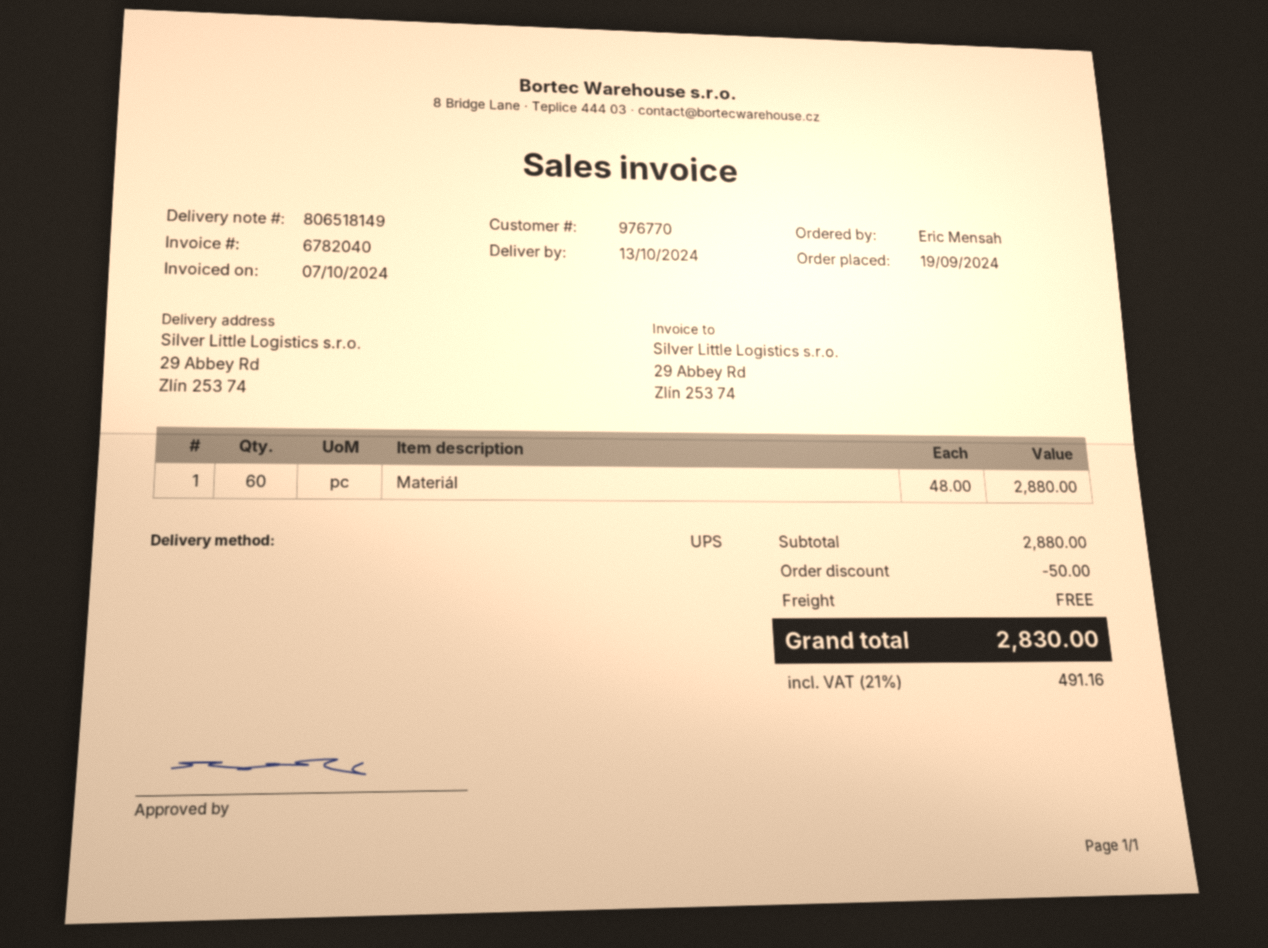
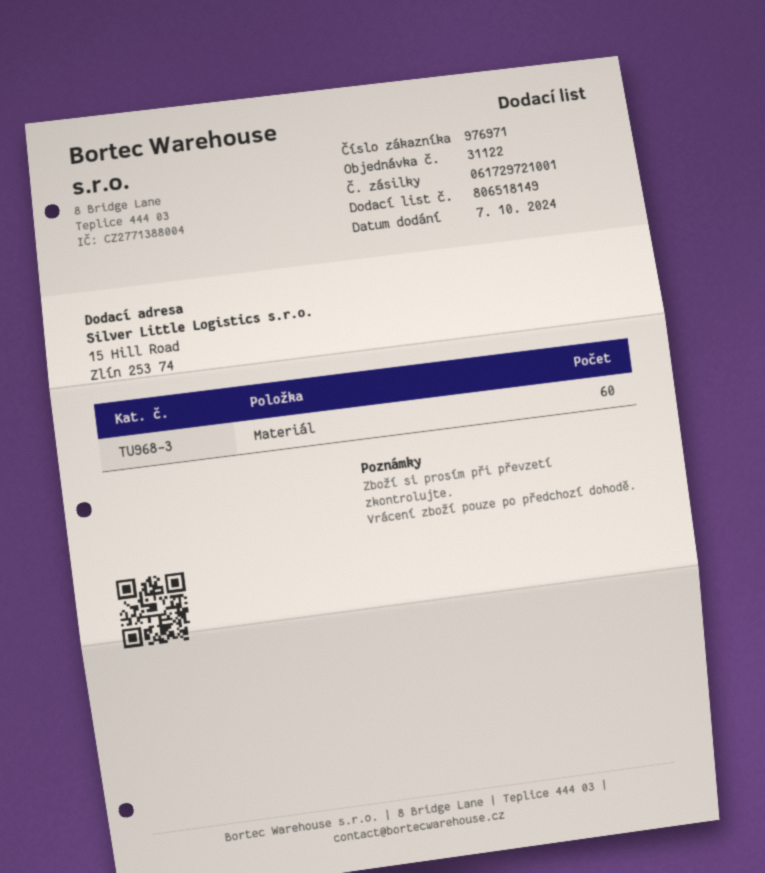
delivery date: 2024-10-13 -> 2024-10-07
customer number: 976770 -> 976971
ship to: 29 Abbey Rd, Zlín 253 74 -> 15 Hill Road, Zlín 253 74

